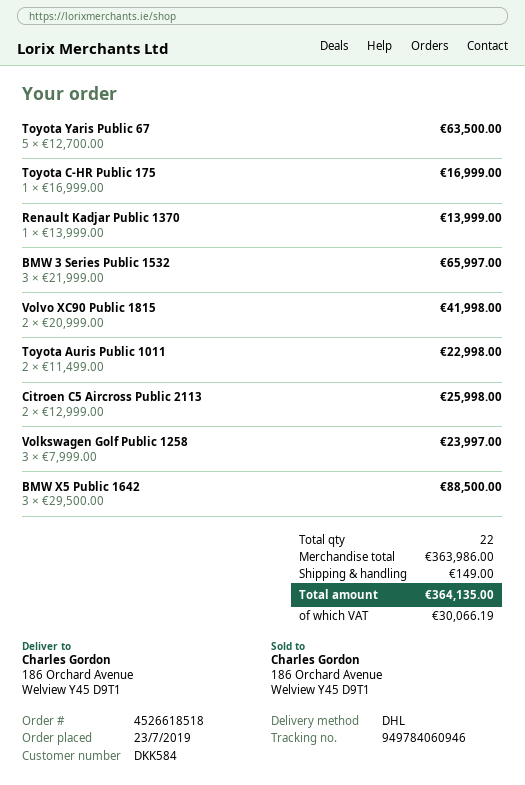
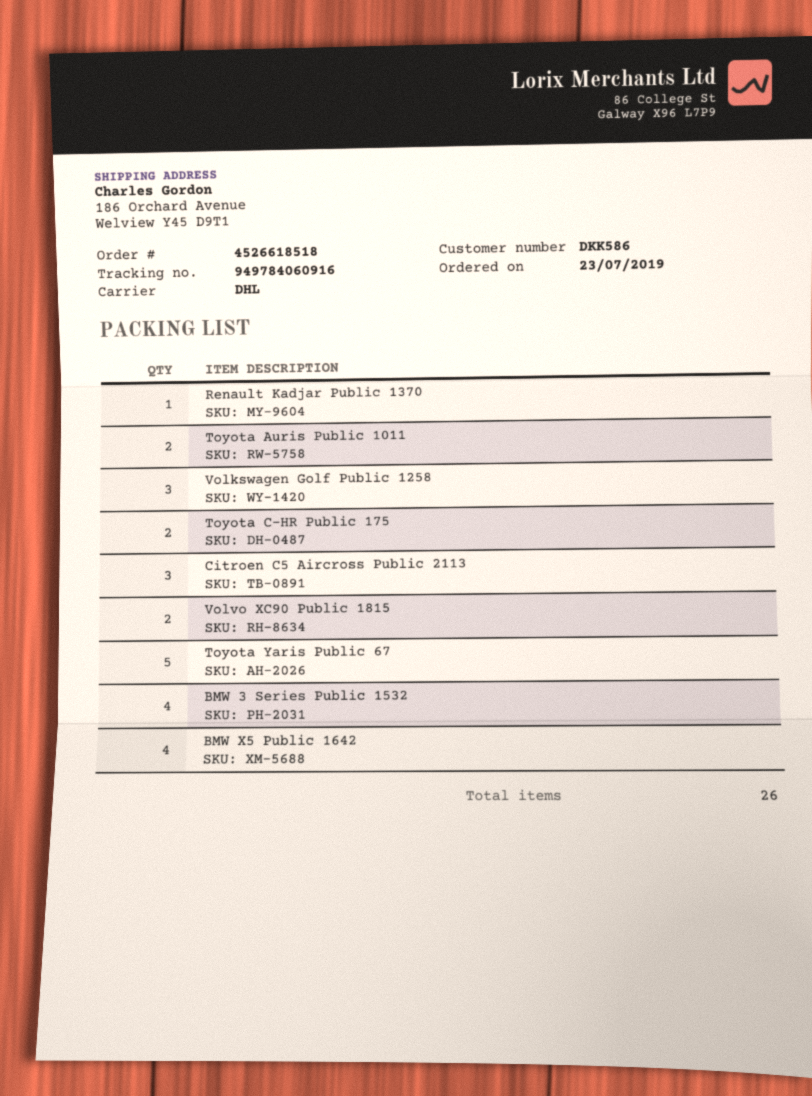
customer number: DKK584 -> DKK586
tracking number: 949784060946 -> 949784060916
Toyota C-HR Public 175: 1 -> 2
BMW 3 Series Public 1532: 3 -> 4
Citroen C5 Aircross Public 2113: 2 -> 3
BMW X5 Public 1642: 3 -> 4
total quantity: 22 -> 26

